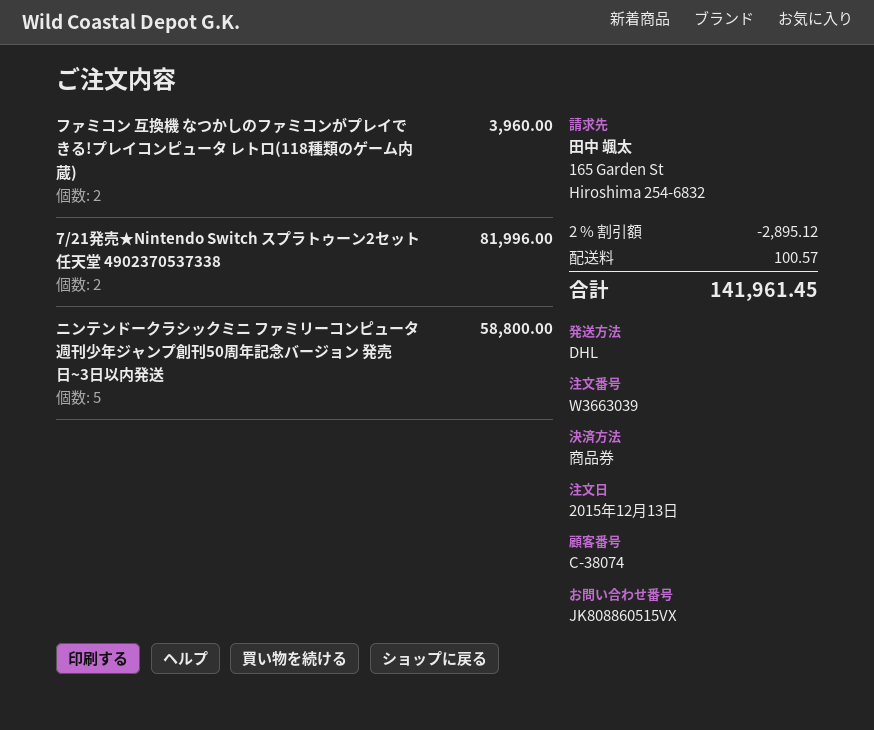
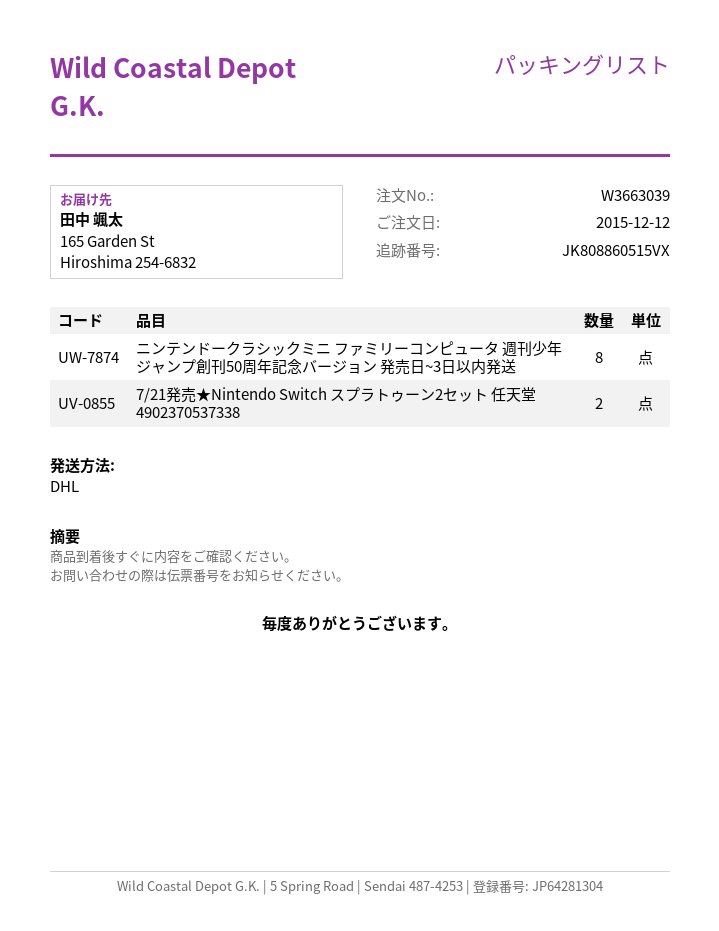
order date: 2015-12-13 -> 2015-12-12
ファミコン 互換機 なつかしのファミコンがプレイできる!プレイコンピュータ レトロ(118種類のゲーム内蔵): 2 -> none
ニンテンドークラシックミニ ファミリーコンピュータ 週刊少年ジャンプ創刊50周年記念バージョン 発売日~3日以内発送: 5 -> 8

